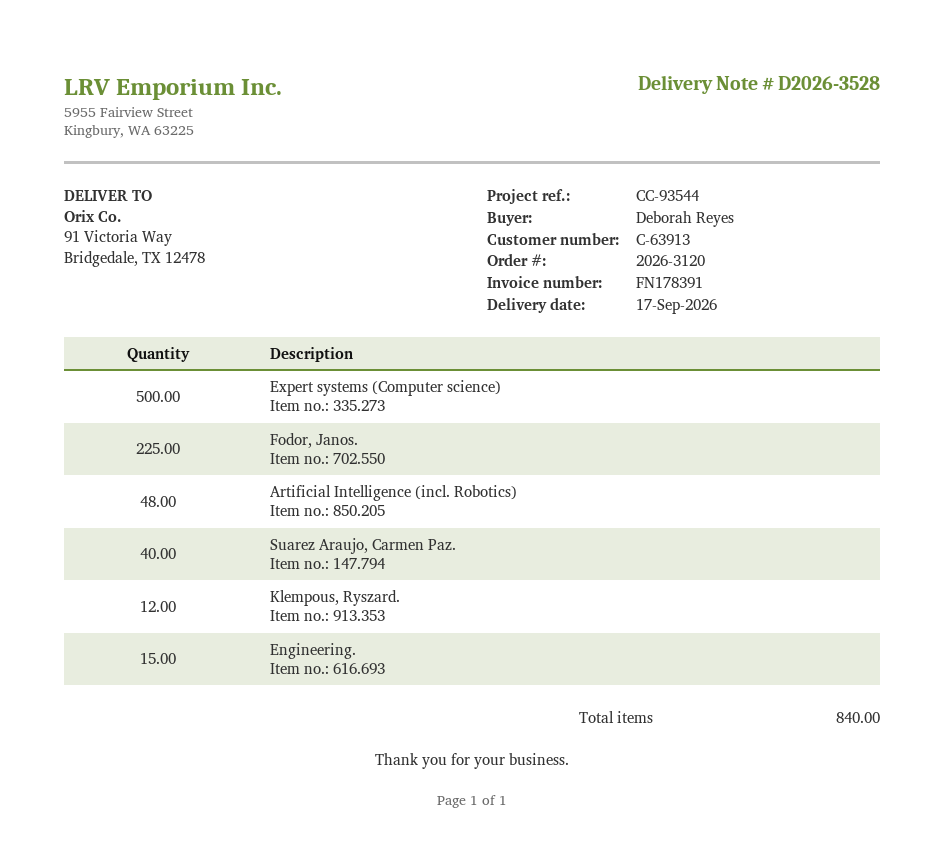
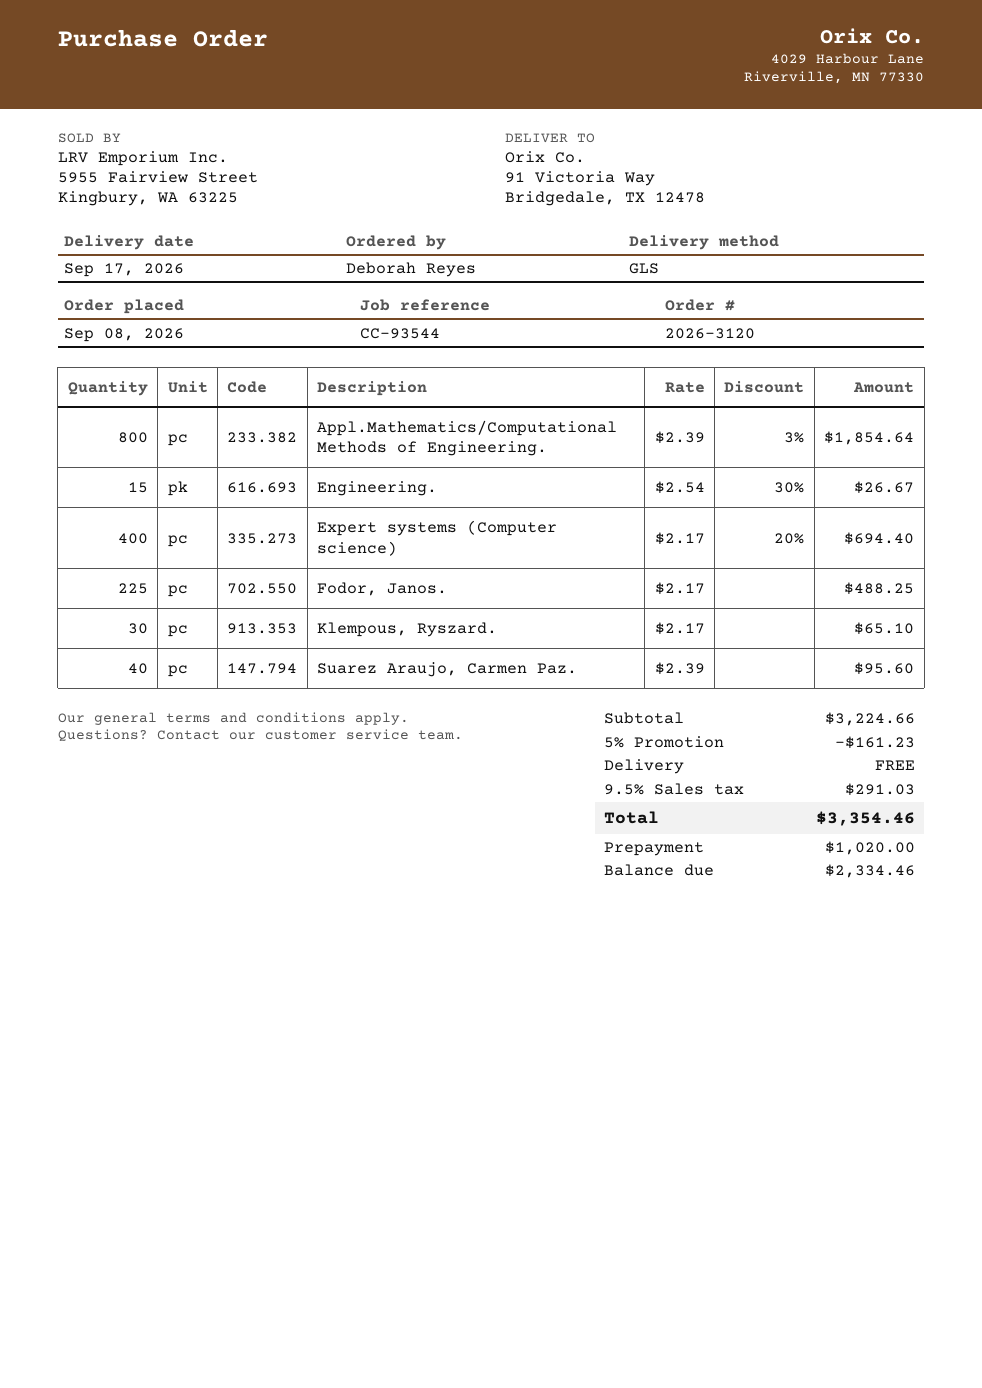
Expert systems (Computer science): 500 -> 400
Artificial Intelligence (incl. Robotics): 48 -> none
Klempous, Ryszard.: 12 -> 30
Appl.Mathematics/Computational Methods of Engineering.: none -> 800

